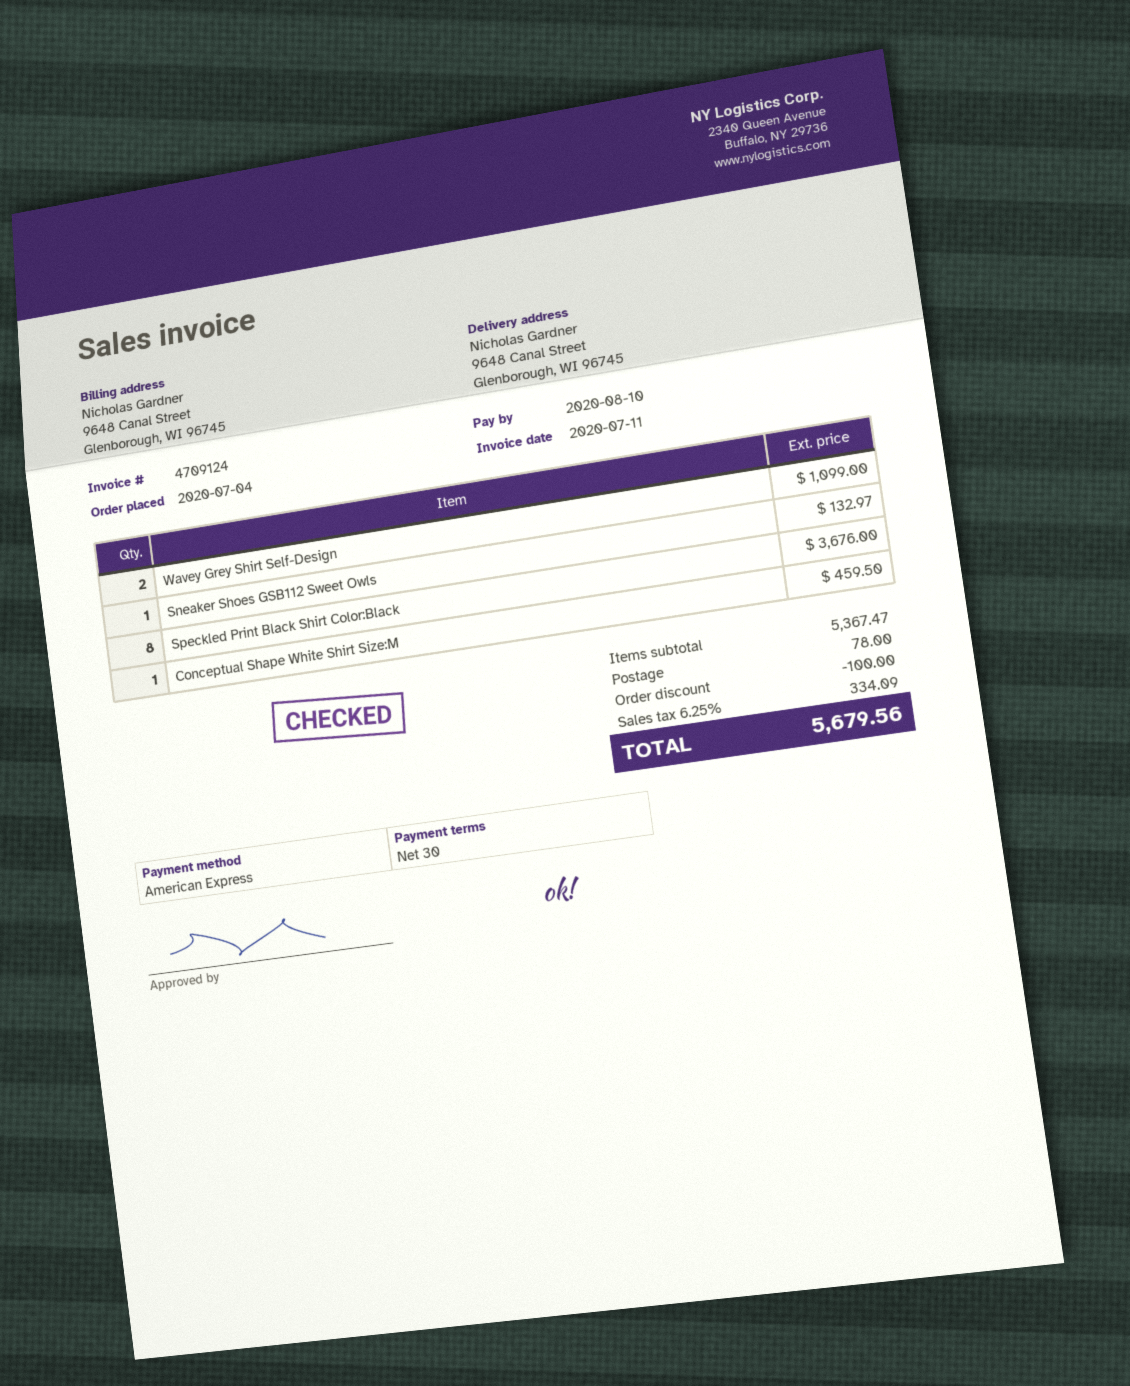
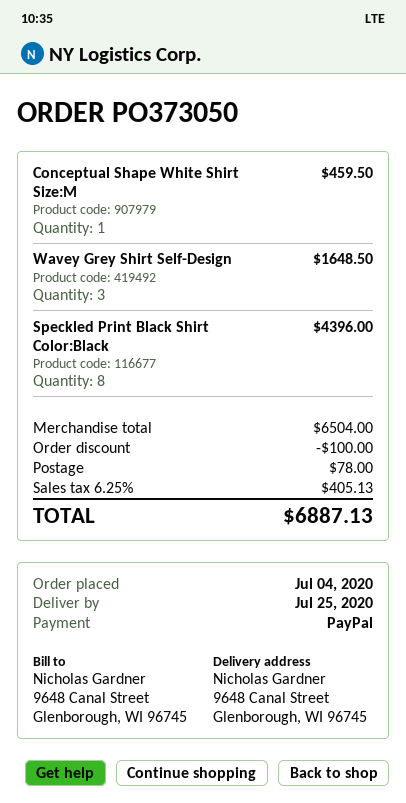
payment method: American Express -> PayPal
Wavey Grey Shirt Self-Design: 2 for 1099.00 -> 3 for 1648.50
Sneaker Shoes GSB112 Sweet Owls: 1 for 132.97 -> none
Speckled Print Black Shirt Color:Black: 8 for 3676.00 -> 8 for 4396.00
subtotal: 5367.47 -> 6504.00
tax: 6.25% = 334.09 -> 6.25% = 405.13
total: 5679.56 -> 6887.13

